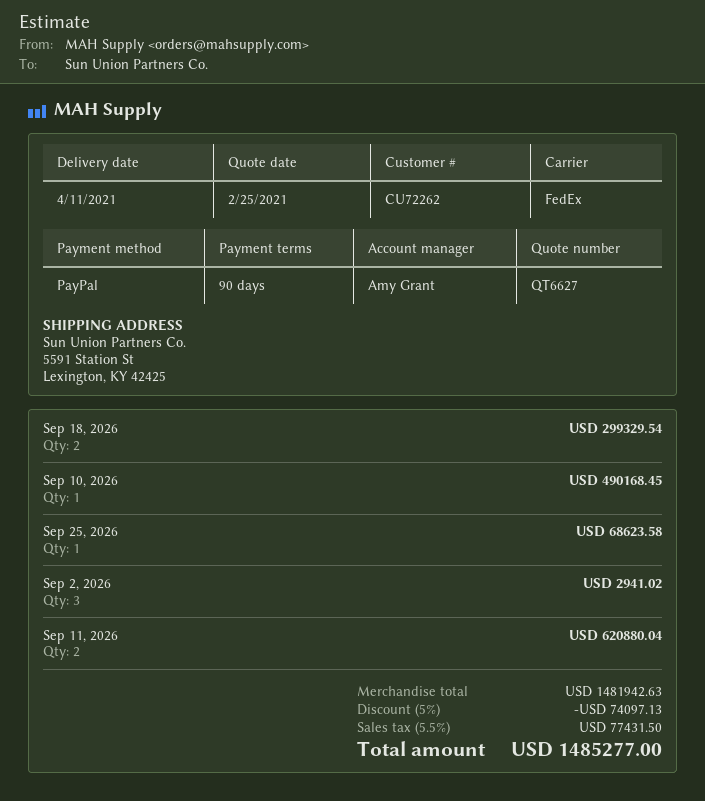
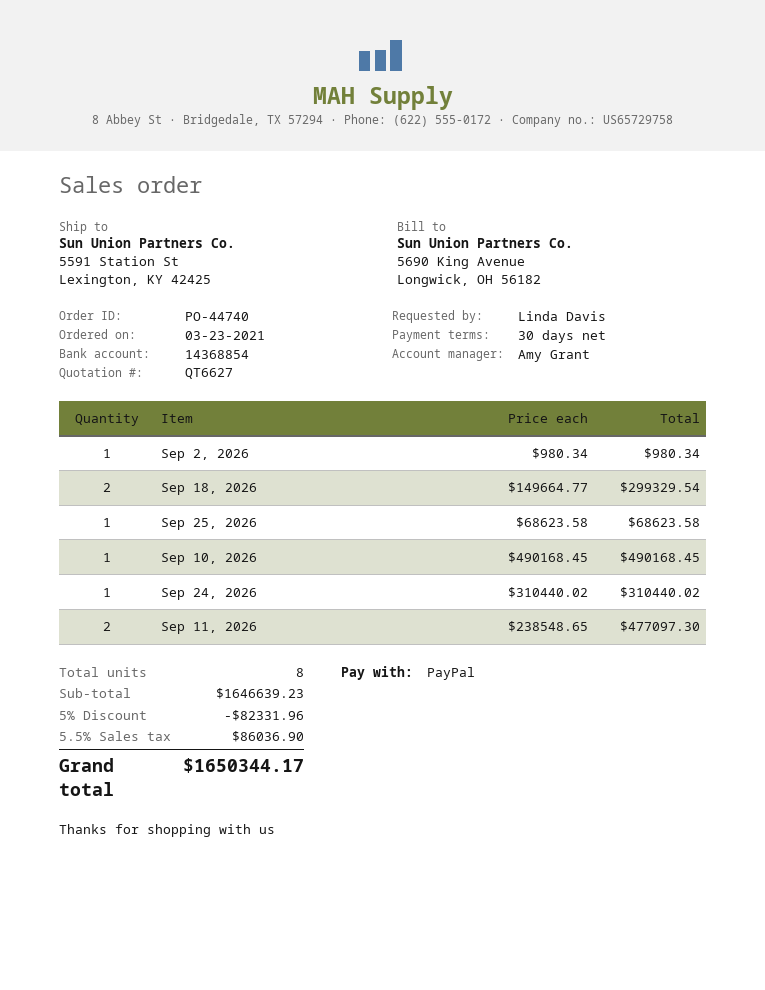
payment terms: 90 days -> 30 days
Sep 2, 2026: 3 for 2941.02 -> 1 for 980.34
Sep 11, 2026: 2 for 620880.04 -> 2 for 477097.30
Sep 24, 2026: none -> 1 for 310440.02
subtotal: 1481942.63 -> 1646639.23
discount: 5% = 74097.13 -> 5% = 82331.96
tax: 5.5% = 77431.50 -> 5.5% = 86036.90
total: 1485277.00 -> 1650344.17

